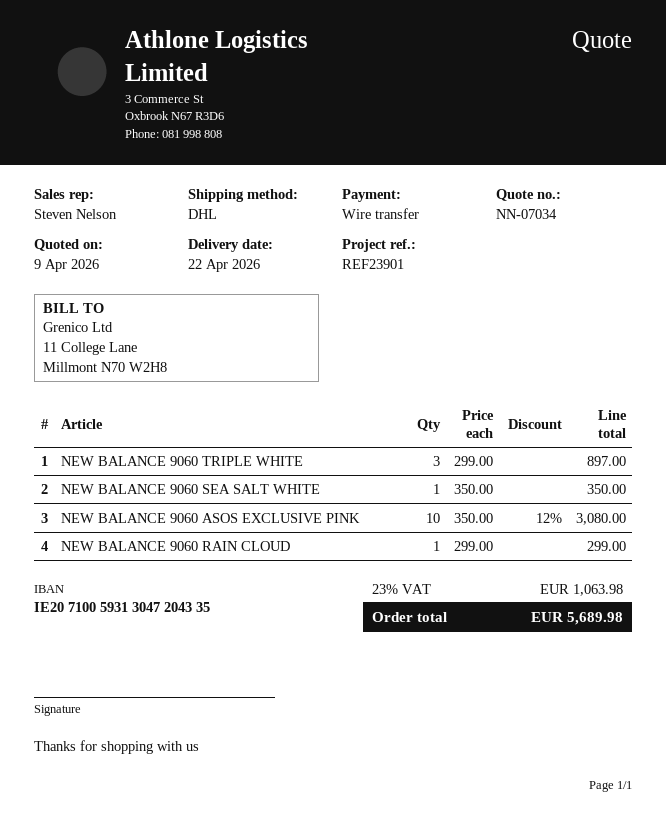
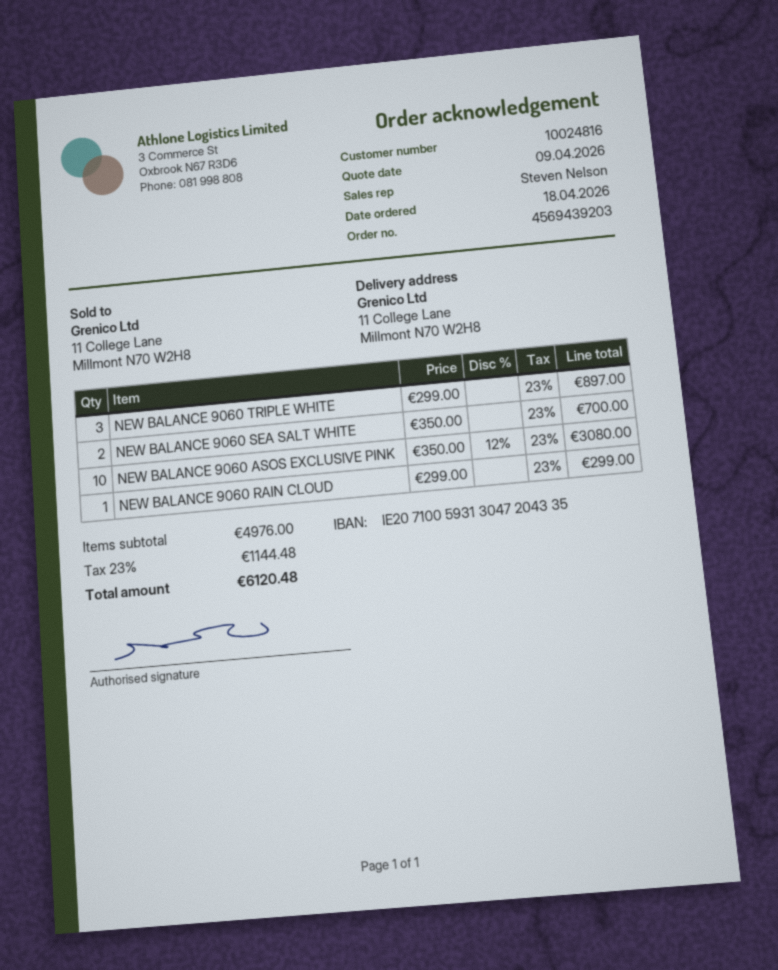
NEW BALANCE 9060 SEA SALT WHITE: 1 x 350.00 = 350.00 -> 2 x 350.00 = 700.00
tax: 23% = 1063.98 -> 23% = 1144.48
total: 5689.98 -> 6120.48

